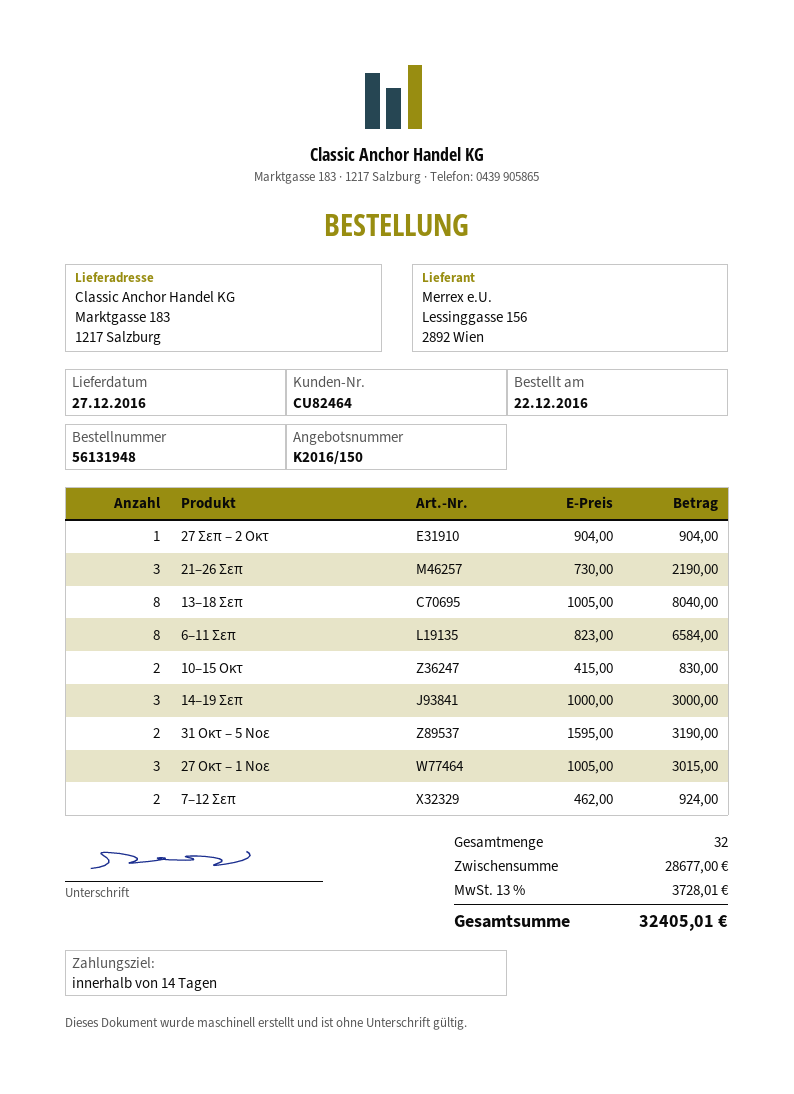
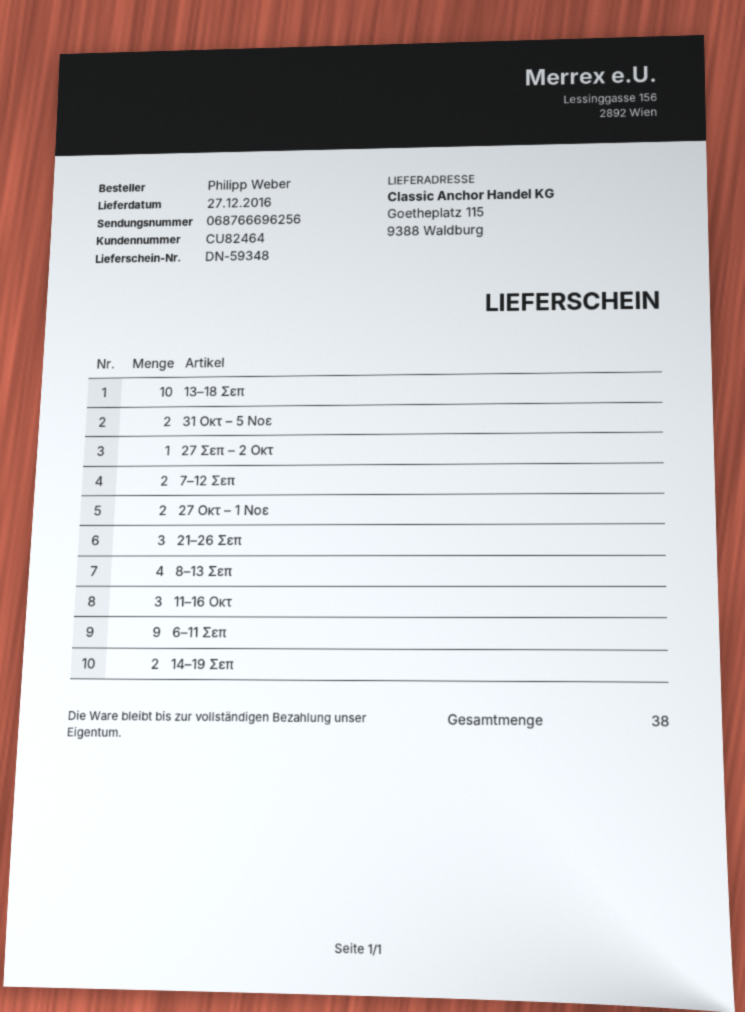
ship to: Marktgasse 183, 1217 Salzburg -> Goetheplatz 115, 9388 Waldburg
13–18 Σεπ: 8 -> 10
6–11 Σεπ: 8 -> 9
10–15 Οκτ: 2 -> none
14–19 Σεπ: 3 -> 2
27 Οκτ – 1 Νοε: 3 -> 2
8–13 Σεπ: none -> 4
11–16 Οκτ: none -> 3
total quantity: 32 -> 38

